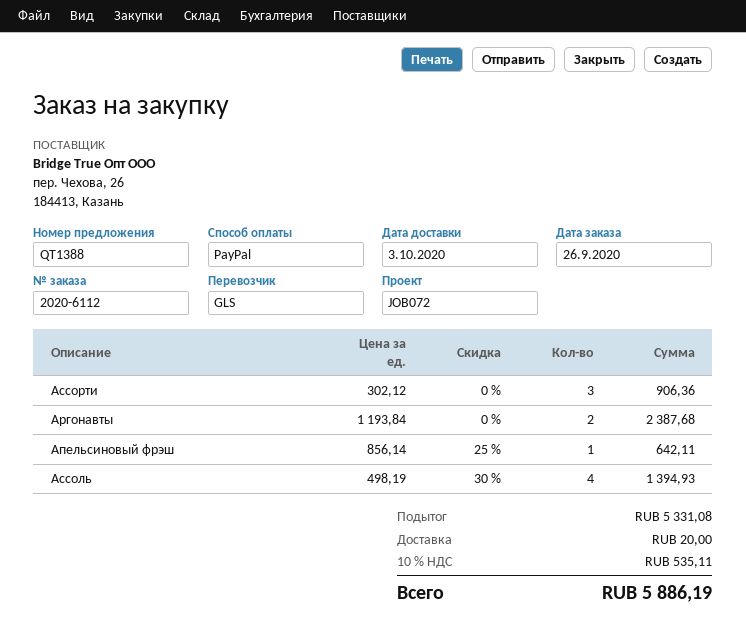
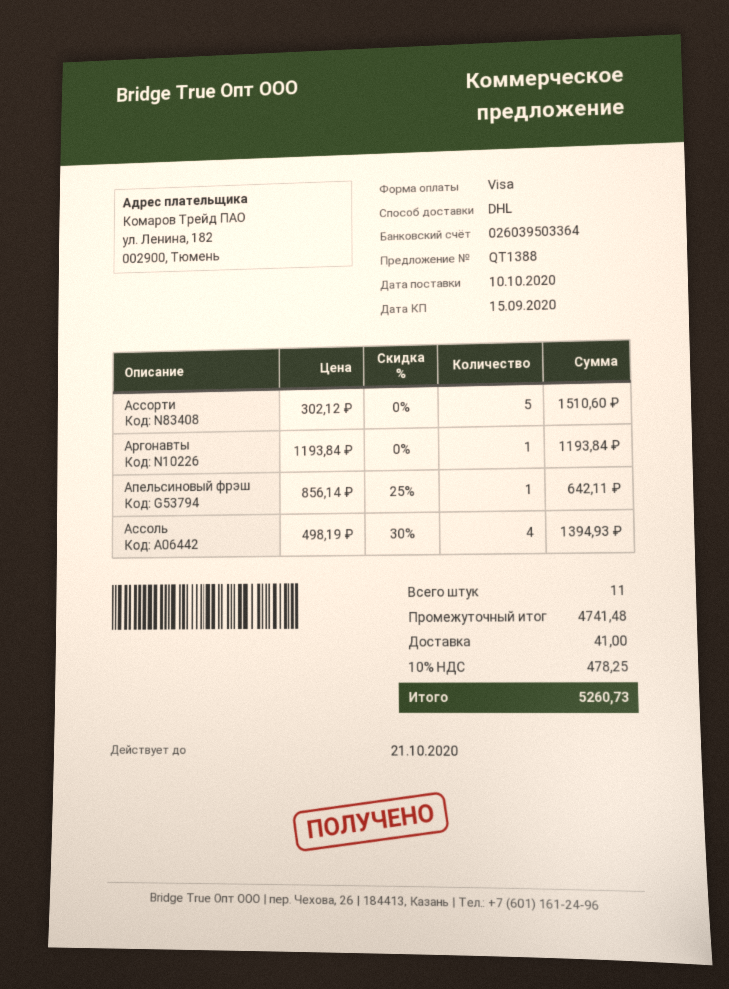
delivery date: 2020-10-03 -> 2020-10-10
payment method: PayPal -> Visa
shipping method: GLS -> DHL
Ассорти: 3 x 302.12 = 906.36 -> 5 x 302.12 = 1510.60
Аргонавты: 2 x 1193.84 = 2387.68 -> 1 x 1193.84 = 1193.84
subtotal: 5331.08 -> 4741.48
shipping: 20.00 -> 41.00
tax: 10% = 535.11 -> 10% = 478.25
total: 5886.19 -> 5260.73

